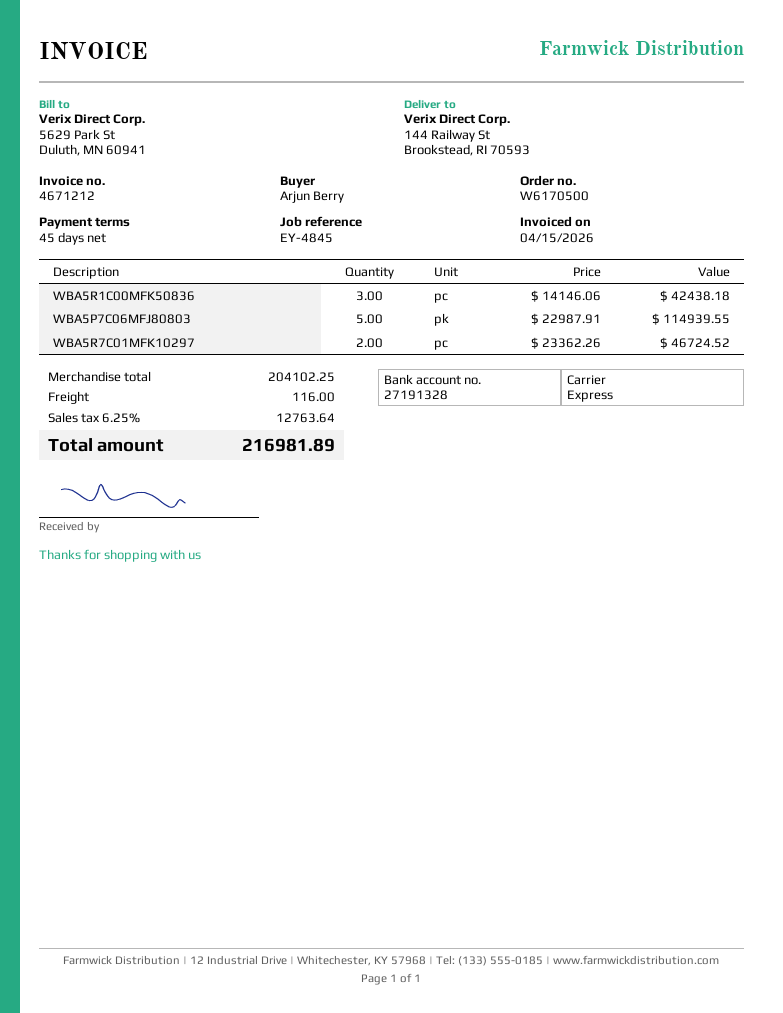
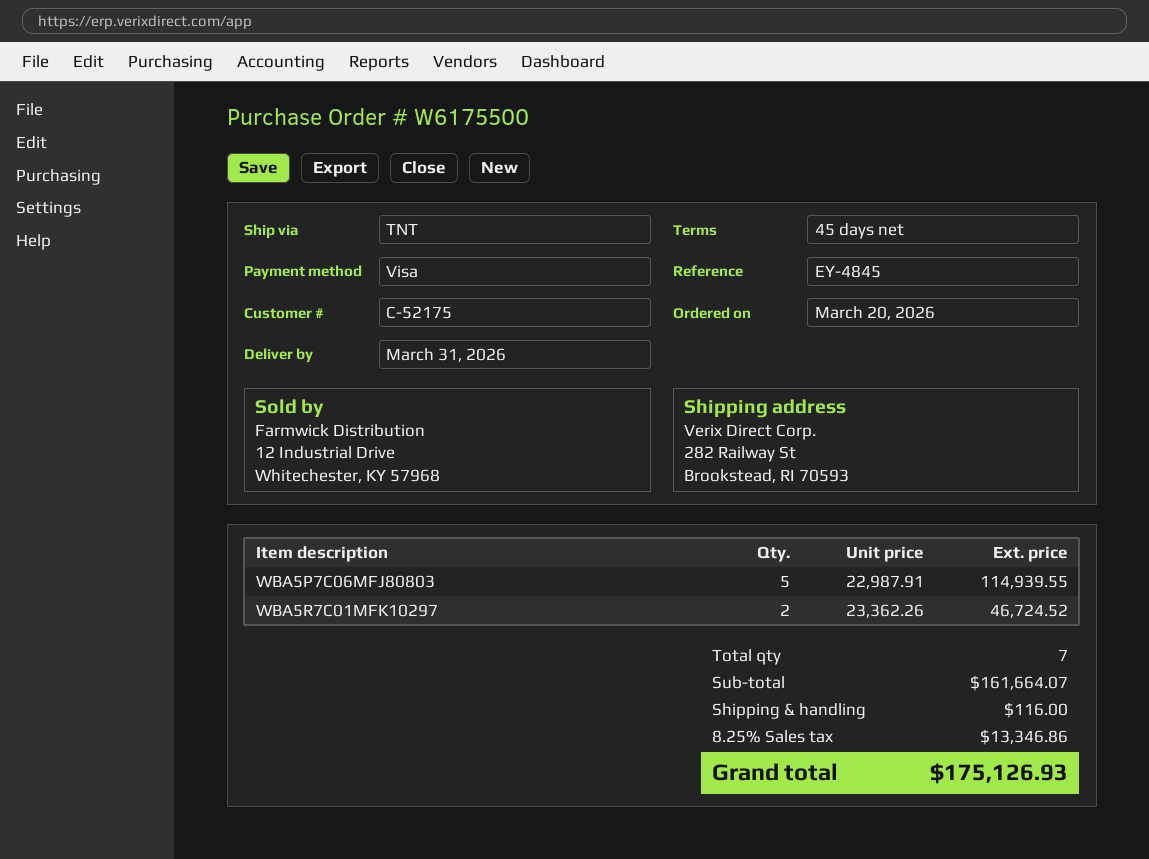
order number: W6170500 -> W6175500
shipping method: express -> TNT
ship to: 144 Railway St, Brookstead, RI 70593 -> 282 Railway St, Brookstead, RI 70593
WBA5R1C00MFK50836: 3 x 14146.06 = 42438.18 -> none
subtotal: 204102.25 -> 161664.07
tax: 6.25% = 12763.64 -> 8.25% = 13346.86
total: 216981.89 -> 175126.93

